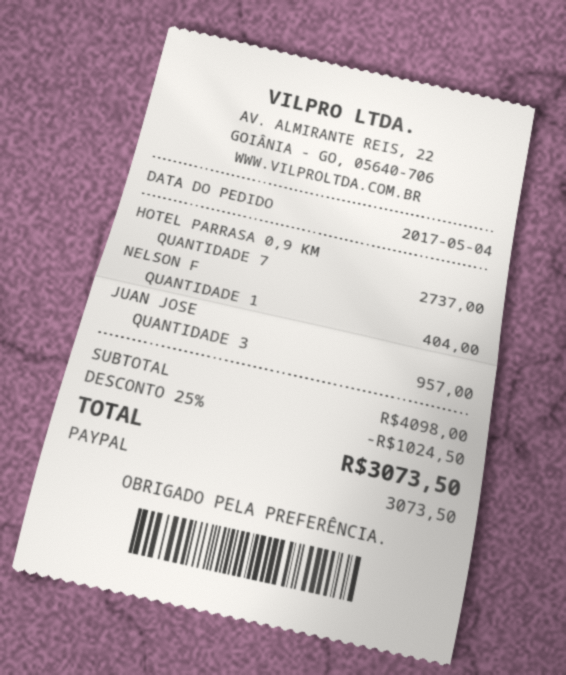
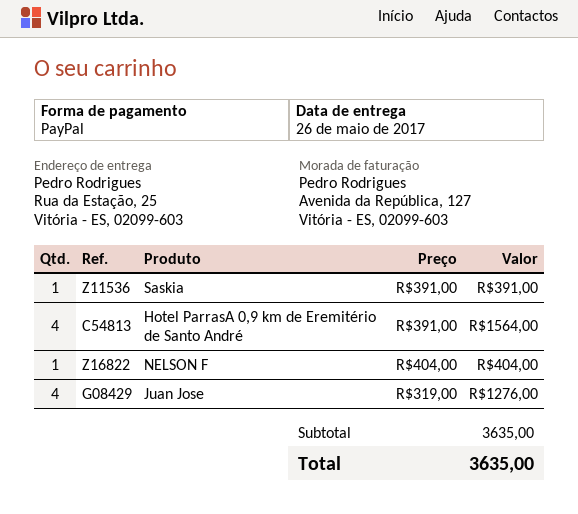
HOTEL PARRASA 0,9 KM: 7 for 2737.00 -> 4 for 1564.00
JUAN JOSE: 3 for 957.00 -> 4 for 1276.00
Saskia: none -> 1 for 391.00
subtotal: 4098.00 -> 3635.00
discount: 25% = 1024.50 -> none
total: 3073.50 -> 3635.00

